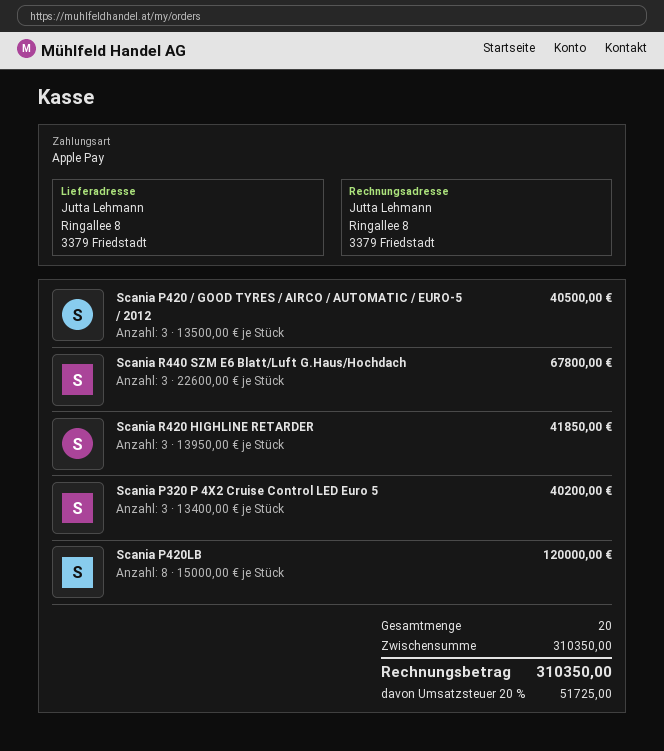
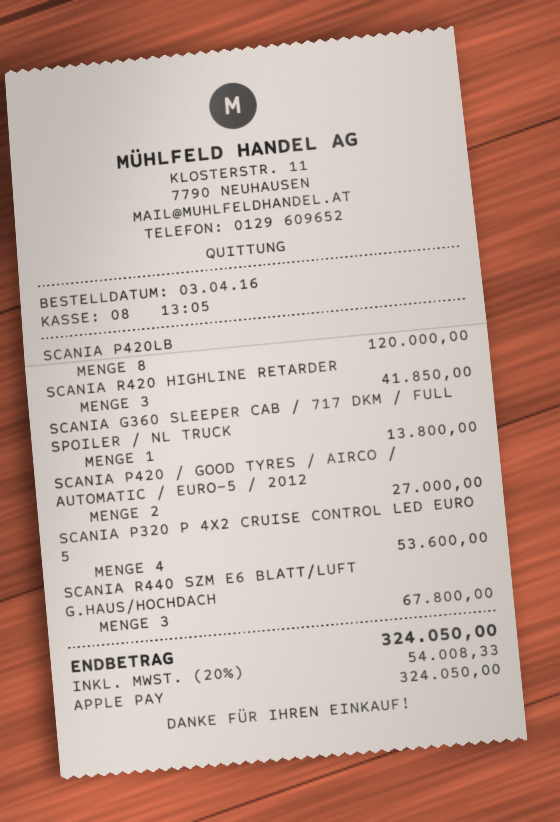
Scania P420 / GOOD TYRES / AIRCO / AUTOMATIC / EURO-5 / 2012: 3 for 40500.00 -> 2 for 27000.00
Scania P320 P 4X2 Cruise Control LED Euro 5: 3 for 40200.00 -> 4 for 53600.00
SCANIA G360 SLEEPER CAB / 717 DKM / FULL SPOILER / NL TRUCK: none -> 1 for 13800.00
tax: 20% = 51725.00 -> 20% = 54008.33
total: 310350.00 -> 324050.00

